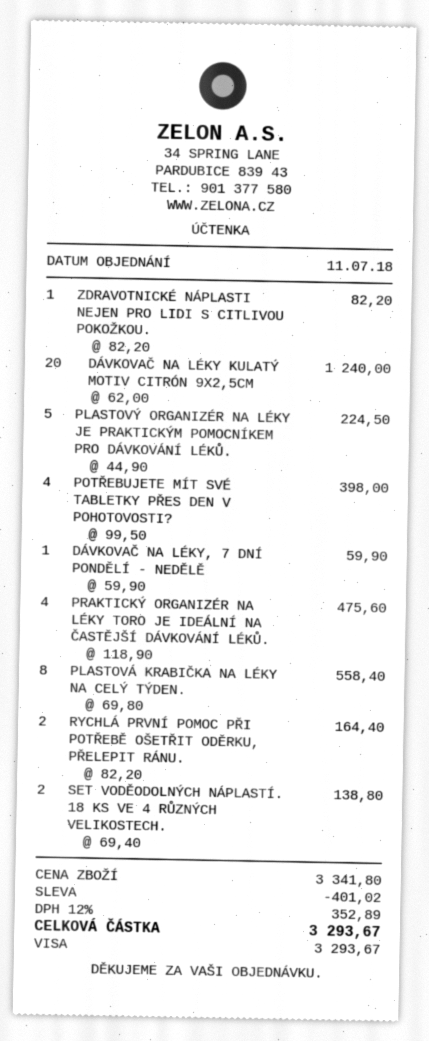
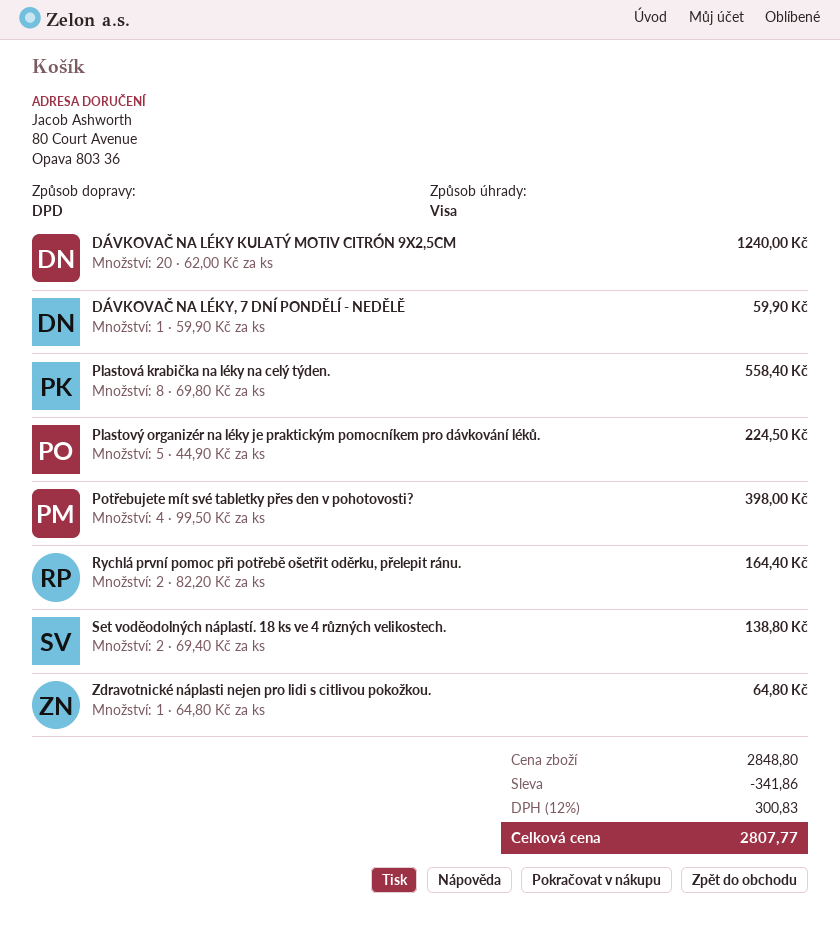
ZDRAVOTNICKÉ NÁPLASTI NEJEN PRO LIDI S CITLIVOU POKOŽKOU.: 1 x 82.20 = 82.20 -> 1 x 64.80 = 64.80
PRAKTICKÝ ORGANIZÉR NA LÉKY TORO JE IDEÁLNÍ NA ČASTĚJŠÍ DÁVKOVÁNÍ LÉKŮ.: 4 x 118.90 = 475.60 -> none
subtotal: 3341.80 -> 2848.80
discount: 401.02 -> 341.86
tax: 12% = 352.89 -> 12% = 300.83
total: 3293.67 -> 2807.77

